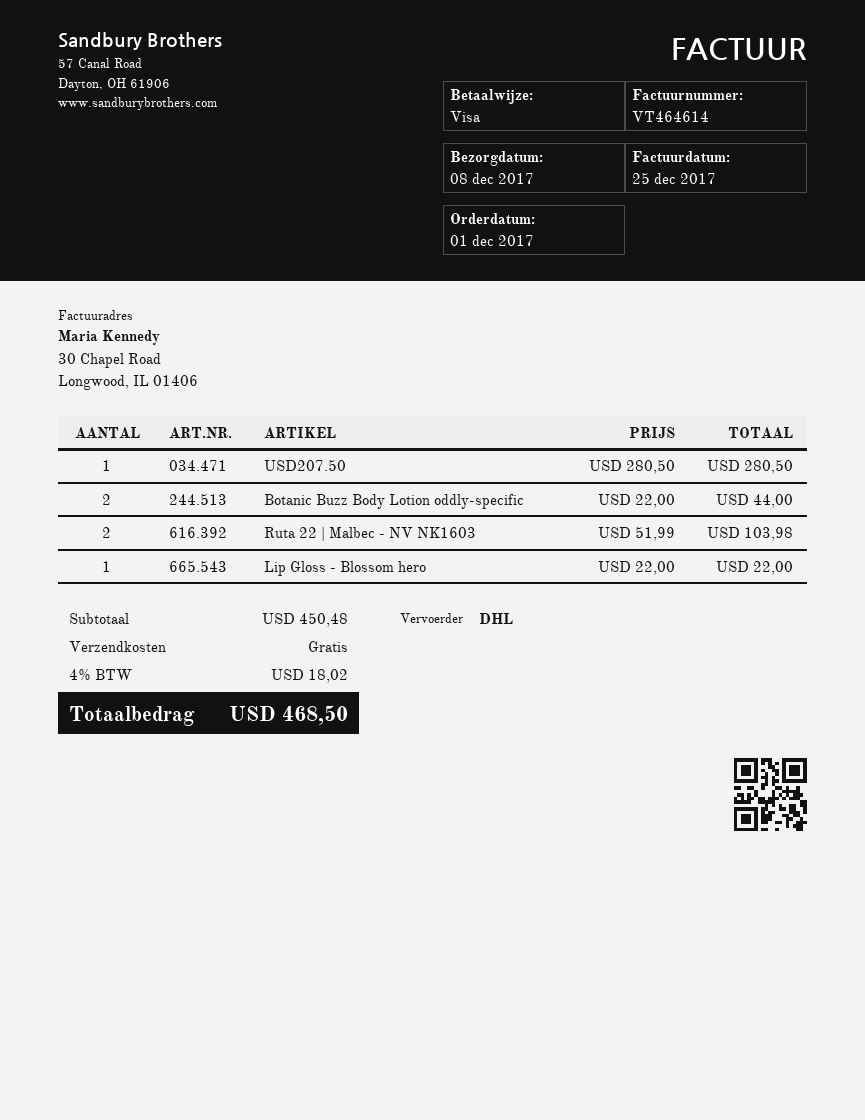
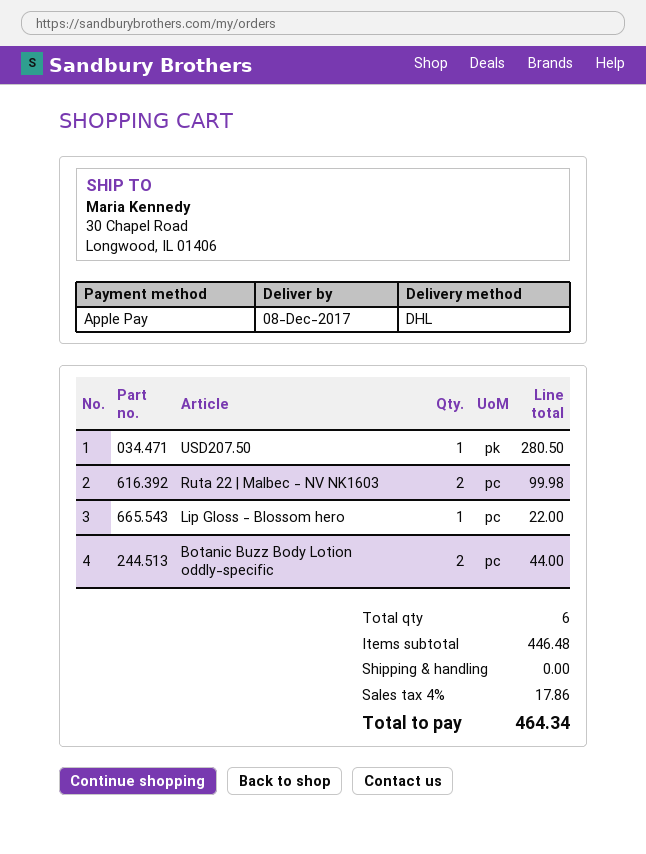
payment method: Visa -> Apple Pay
Ruta 22 | Malbec - NV NK1603: 2 for 103.98 -> 2 for 99.98
subtotal: 450.48 -> 446.48
tax: 4% = 18.02 -> 4% = 17.86
total: 468.50 -> 464.34

